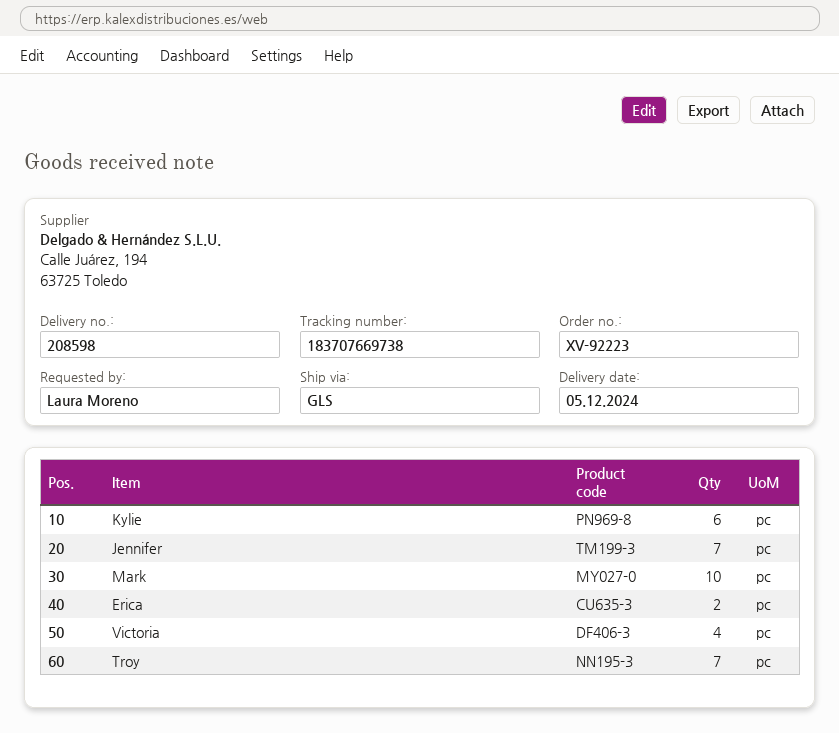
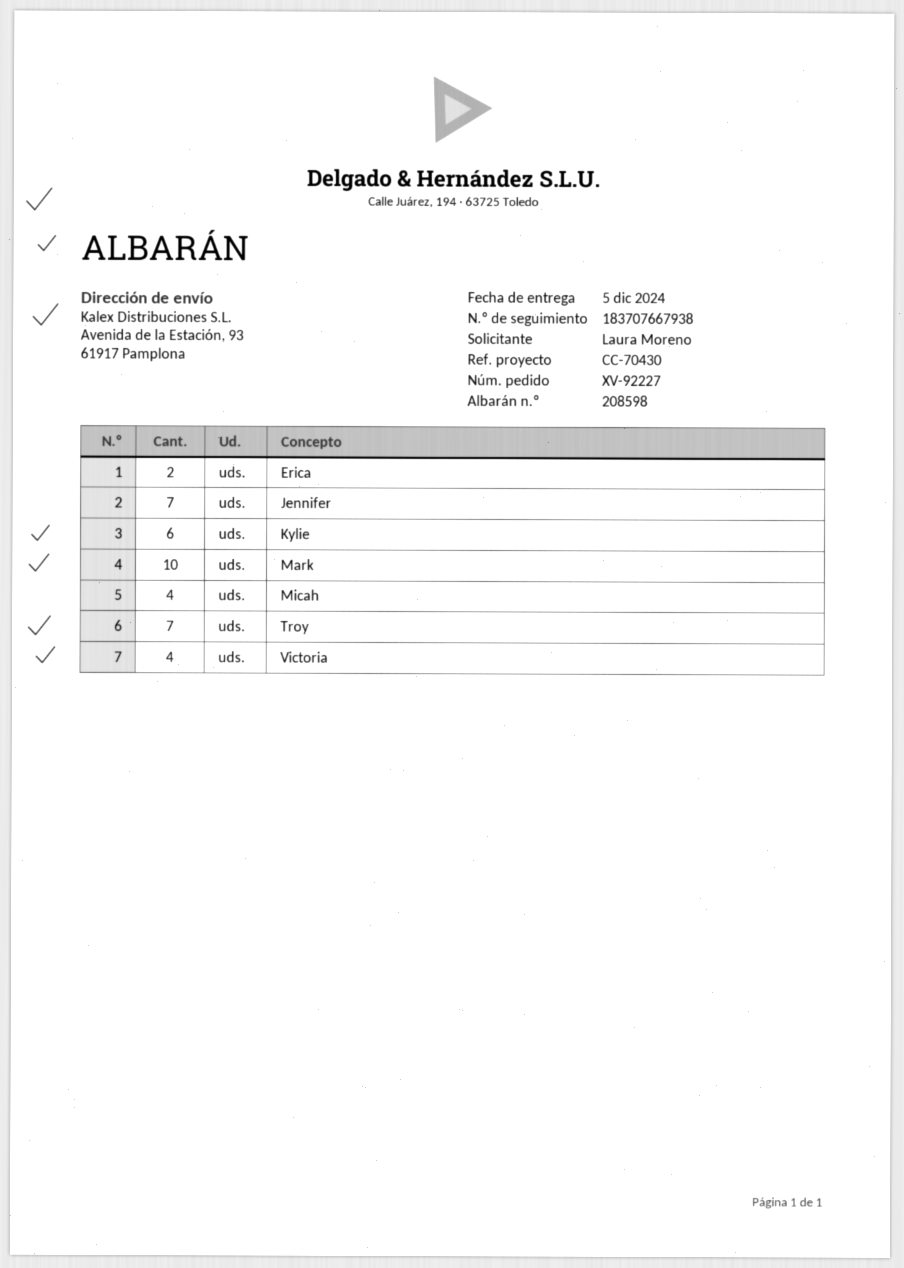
order number: XV-92223 -> XV-92227
tracking number: 183707669738 -> 183707667938
Micah: none -> 4

